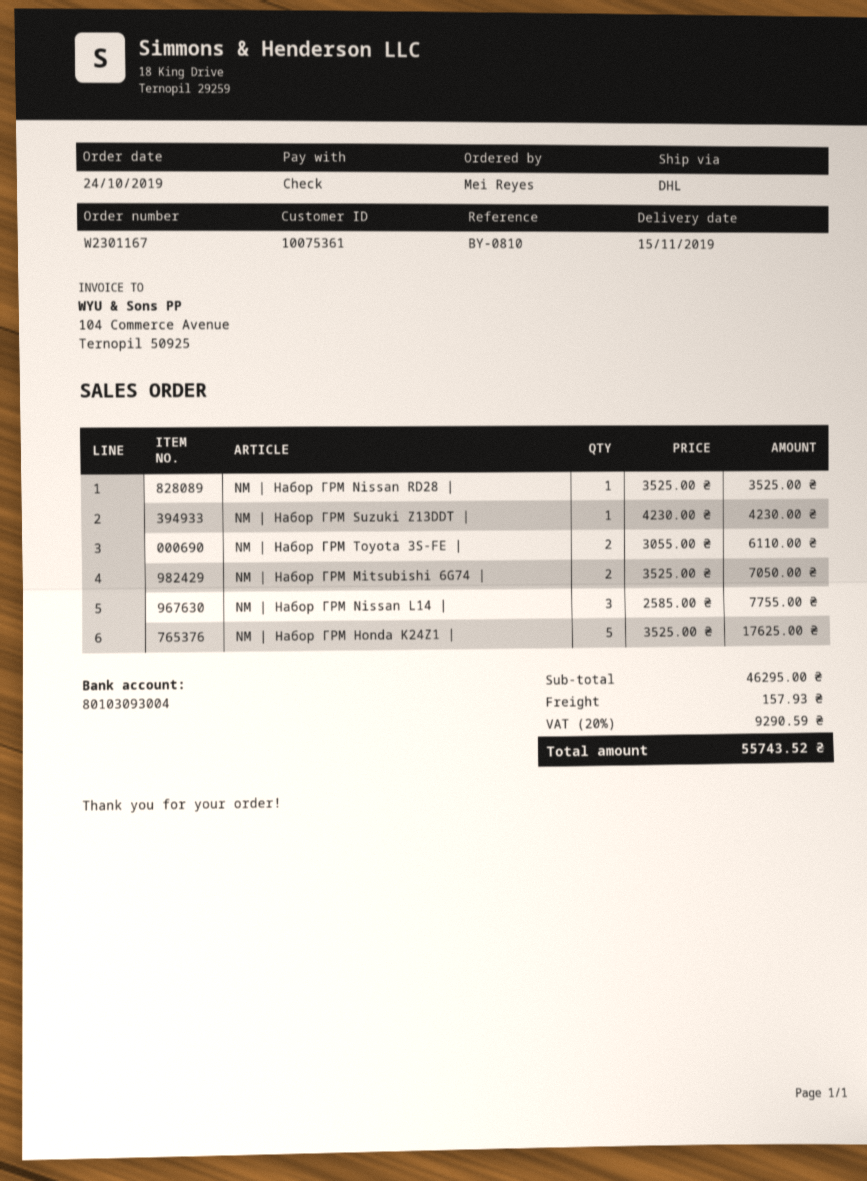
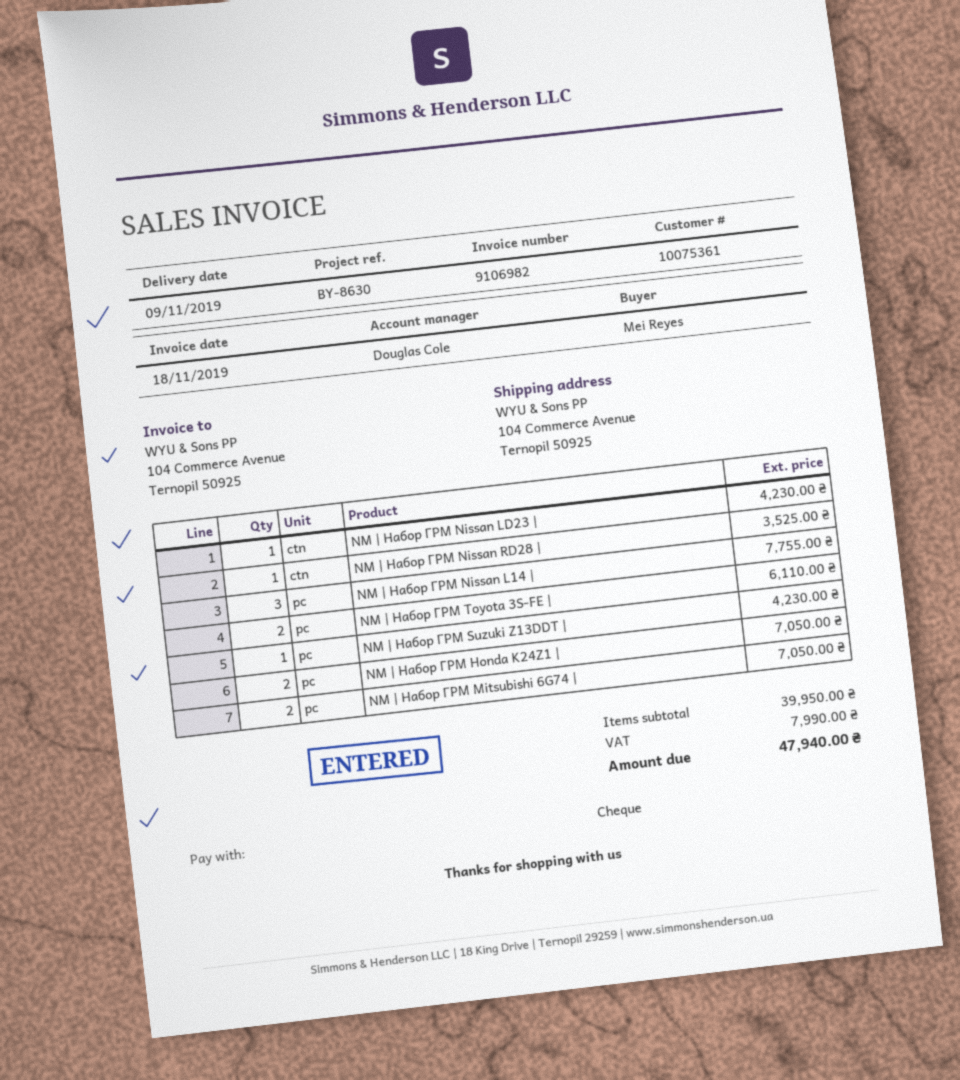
delivery date: 2019-11-15 -> 2019-11-09
reference: BY-0810 -> BY-8630
NM | Набор ГРМ Honda K24Z1 |: 5 for 17625.00 -> 2 for 7050.00
NM | Набор ГРМ Nissan LD23 |: none -> 1 for 4230.00
subtotal: 46295.00 -> 39950.00
shipping: 157.93 -> none
tax: 9290.59 -> 7990.00
total: 55743.52 -> 47940.00

